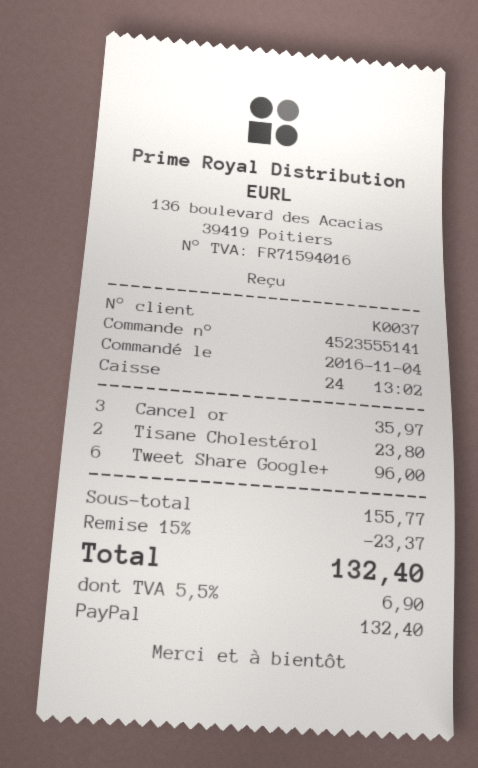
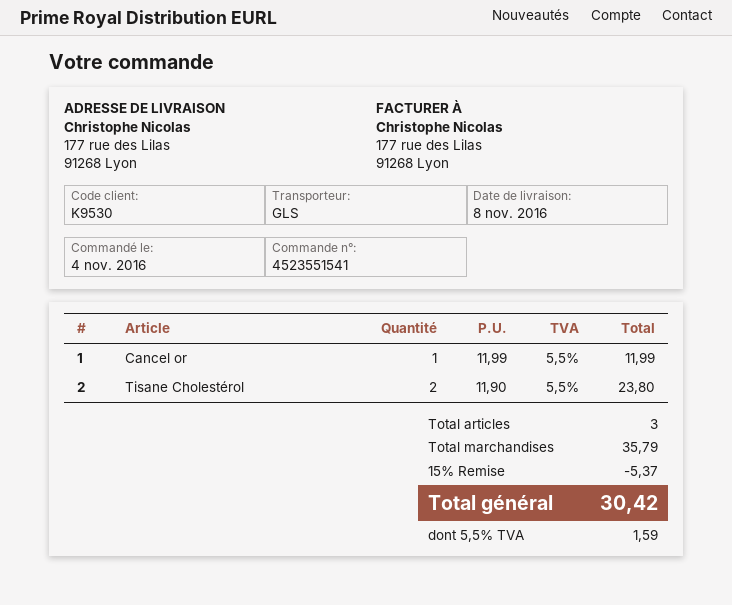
order number: 4523555141 -> 4523551541
customer number: K0037 -> K9530
Cancel or: 3 for 35.97 -> 1 for 11.99
Tweet Share Google+: 6 for 96.00 -> none
subtotal: 155.77 -> 35.79
discount: 15% = 23.37 -> 15% = 5.37
tax: 5.5% = 6.90 -> 5.5% = 1.59
total: 132.40 -> 30.42

